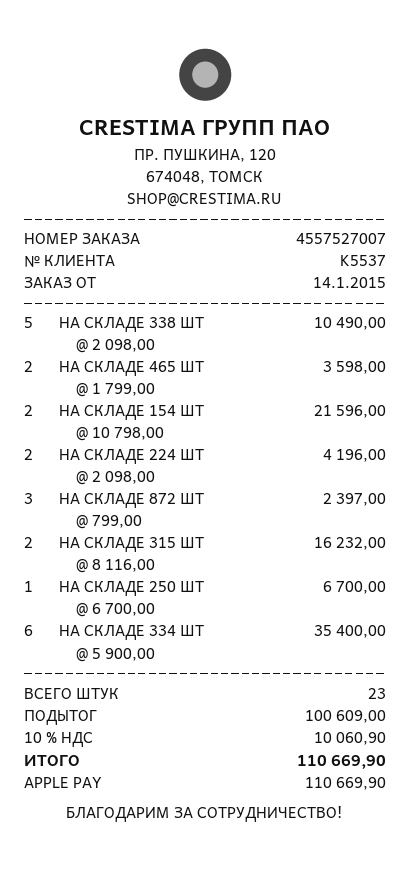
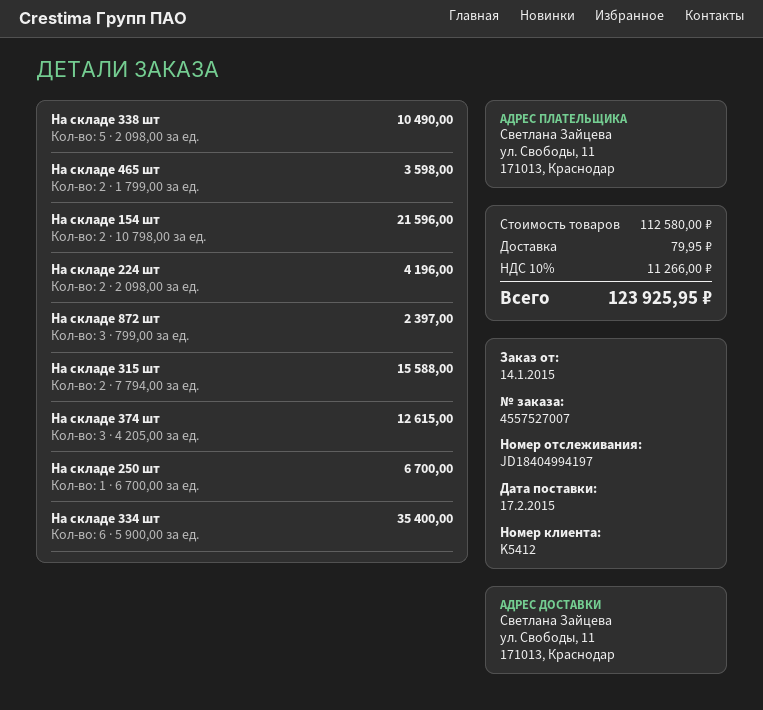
customer number: K5537 -> K5412
НА СКЛАДЕ 315 ШТ: 2 x 8116.00 = 16232.00 -> 2 x 7794.00 = 15588.00
На складе 374 шт: none -> 3 x 4205.00 = 12615.00
subtotal: 100609.00 -> 112580.00
shipping: none -> 79.95
tax: 10% = 10060.90 -> 10% = 11266.00
total: 110669.90 -> 123925.95

